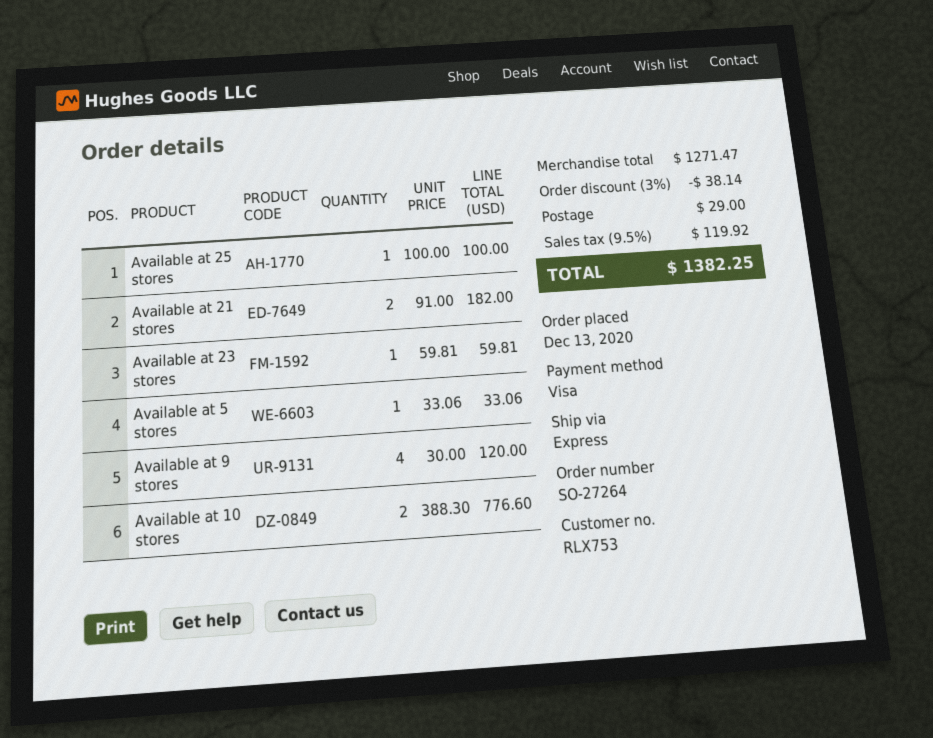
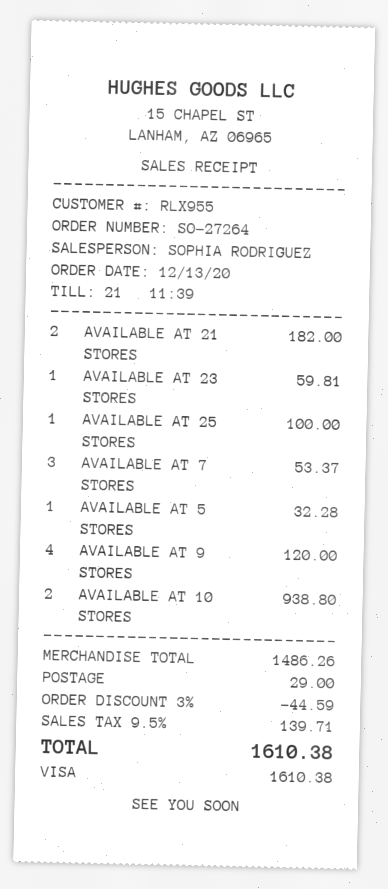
customer number: RLX753 -> RLX955
Available at 5 stores: 1 for 33.06 -> 1 for 32.28
Available at 10 stores: 2 for 776.60 -> 2 for 938.80
AVAILABLE AT 7 STORES: none -> 3 for 53.37
subtotal: 1271.47 -> 1486.26
discount: 3% = 38.14 -> 3% = 44.59
tax: 9.5% = 119.92 -> 9.5% = 139.71
total: 1382.25 -> 1610.38

